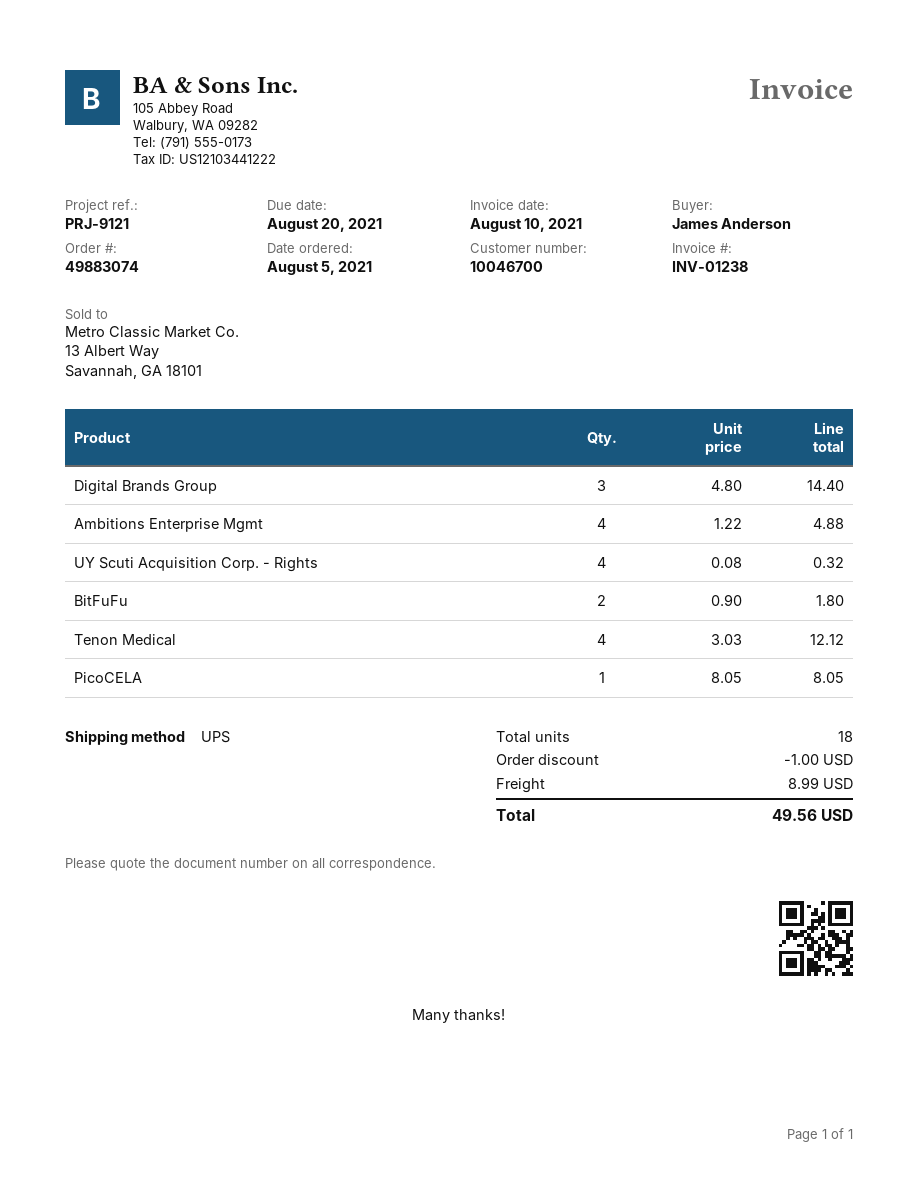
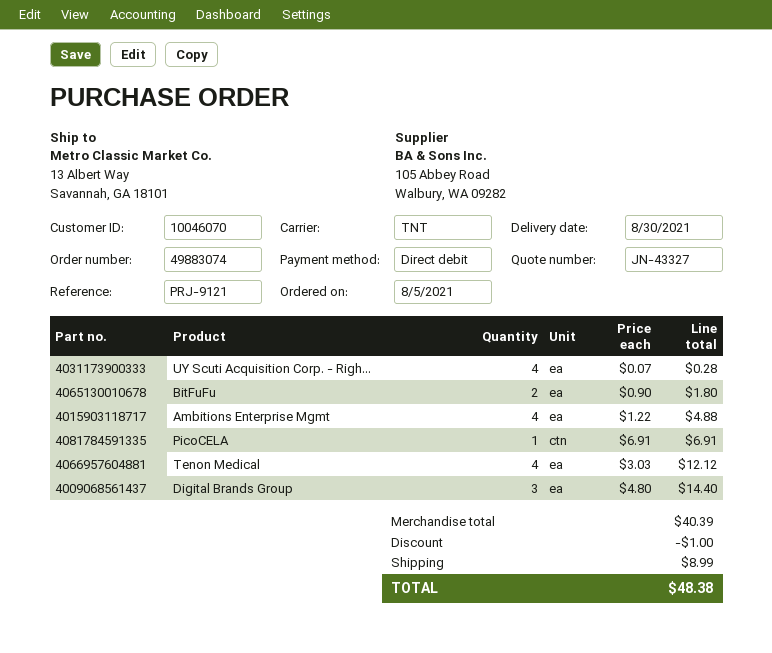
customer number: 10046700 -> 10046070
shipping method: UPS -> TNT
UY Scuti Acquisition Corp. - Rights: 4 x 0.08 = 0.32 -> 4 x 0.07 = 0.28
PicoCELA: 1 x 8.05 = 8.05 -> 1 x 6.91 = 6.91
total: 49.56 -> 48.38

